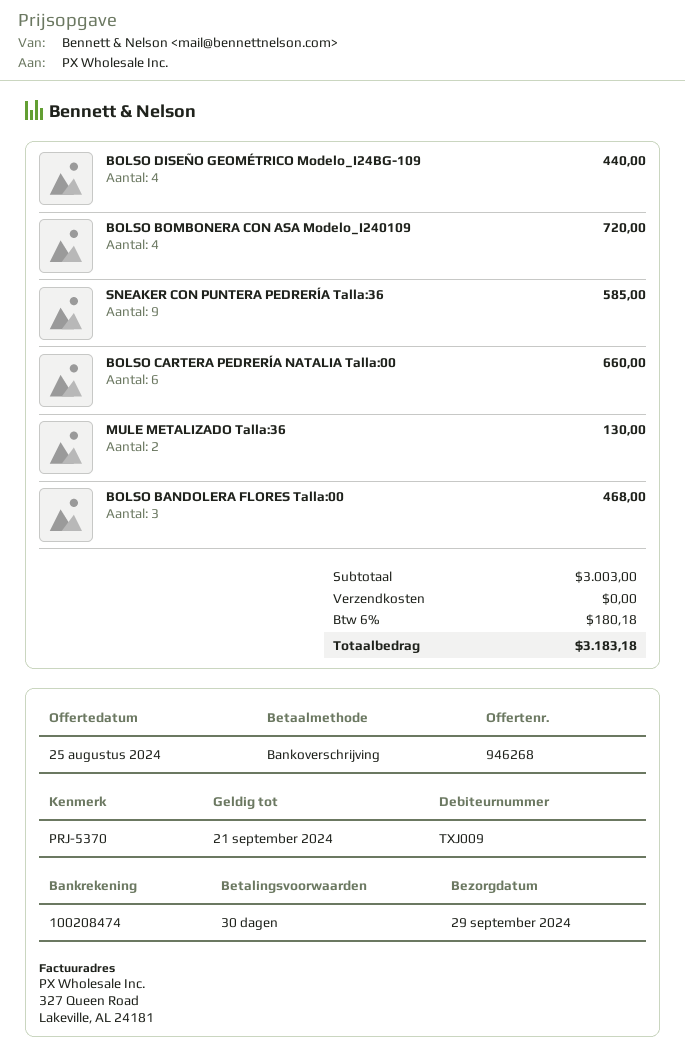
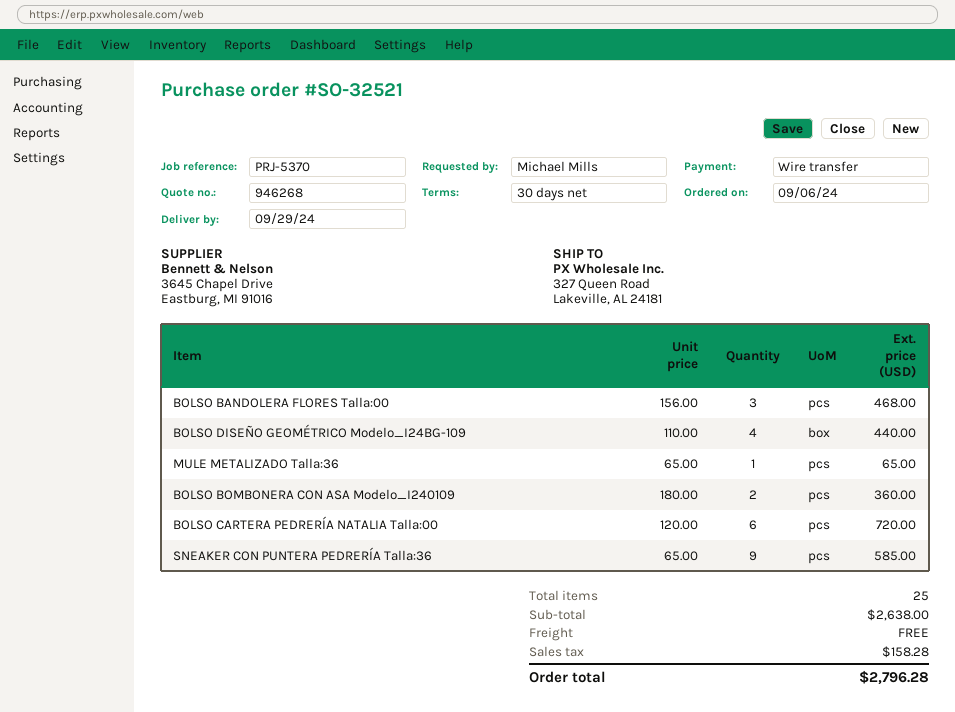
BOLSO BOMBONERA CON ASA Modelo_I240109: 4 for 720.00 -> 2 for 360.00
BOLSO CARTERA PEDRERÍA NATALIA Talla:00: 6 for 660.00 -> 6 for 720.00
MULE METALIZADO Talla:36: 2 for 130.00 -> 1 for 65.00
subtotal: 3003.00 -> 2638.00
tax: 180.18 -> 158.28
total: 3183.18 -> 2796.28

